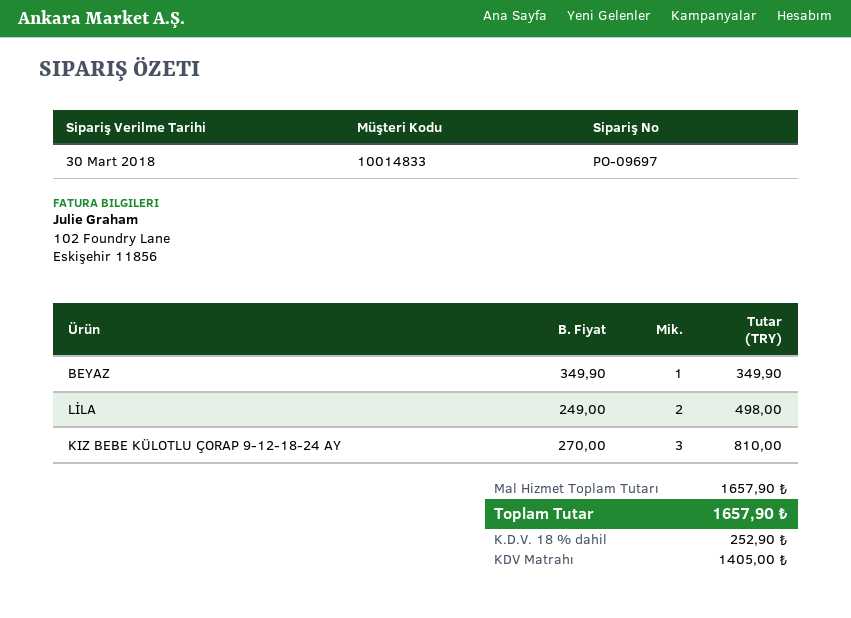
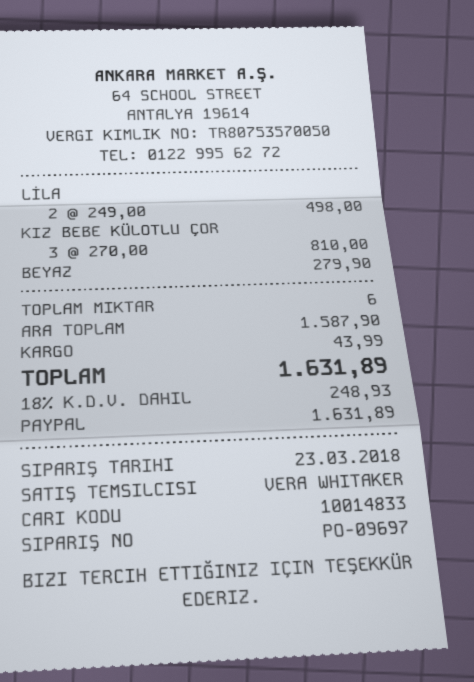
order date: 2018-03-30 -> 2018-03-23
BEYAZ: 1 x 349.90 = 349.90 -> 1 x 279.90 = 279.90
subtotal: 1657.90 -> 1587.90
shipping: none -> 43.99
tax: 18% = 252.90 -> 18% = 248.93
total: 1657.90 -> 1631.89

